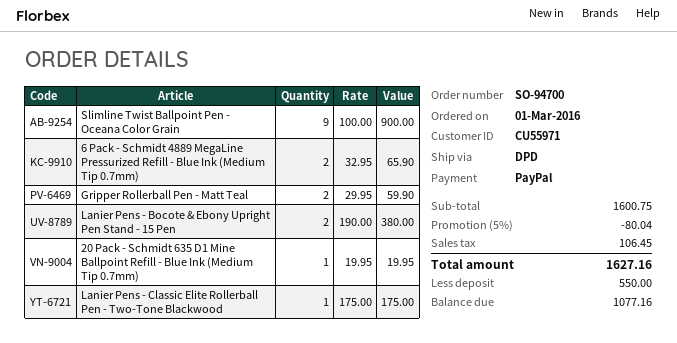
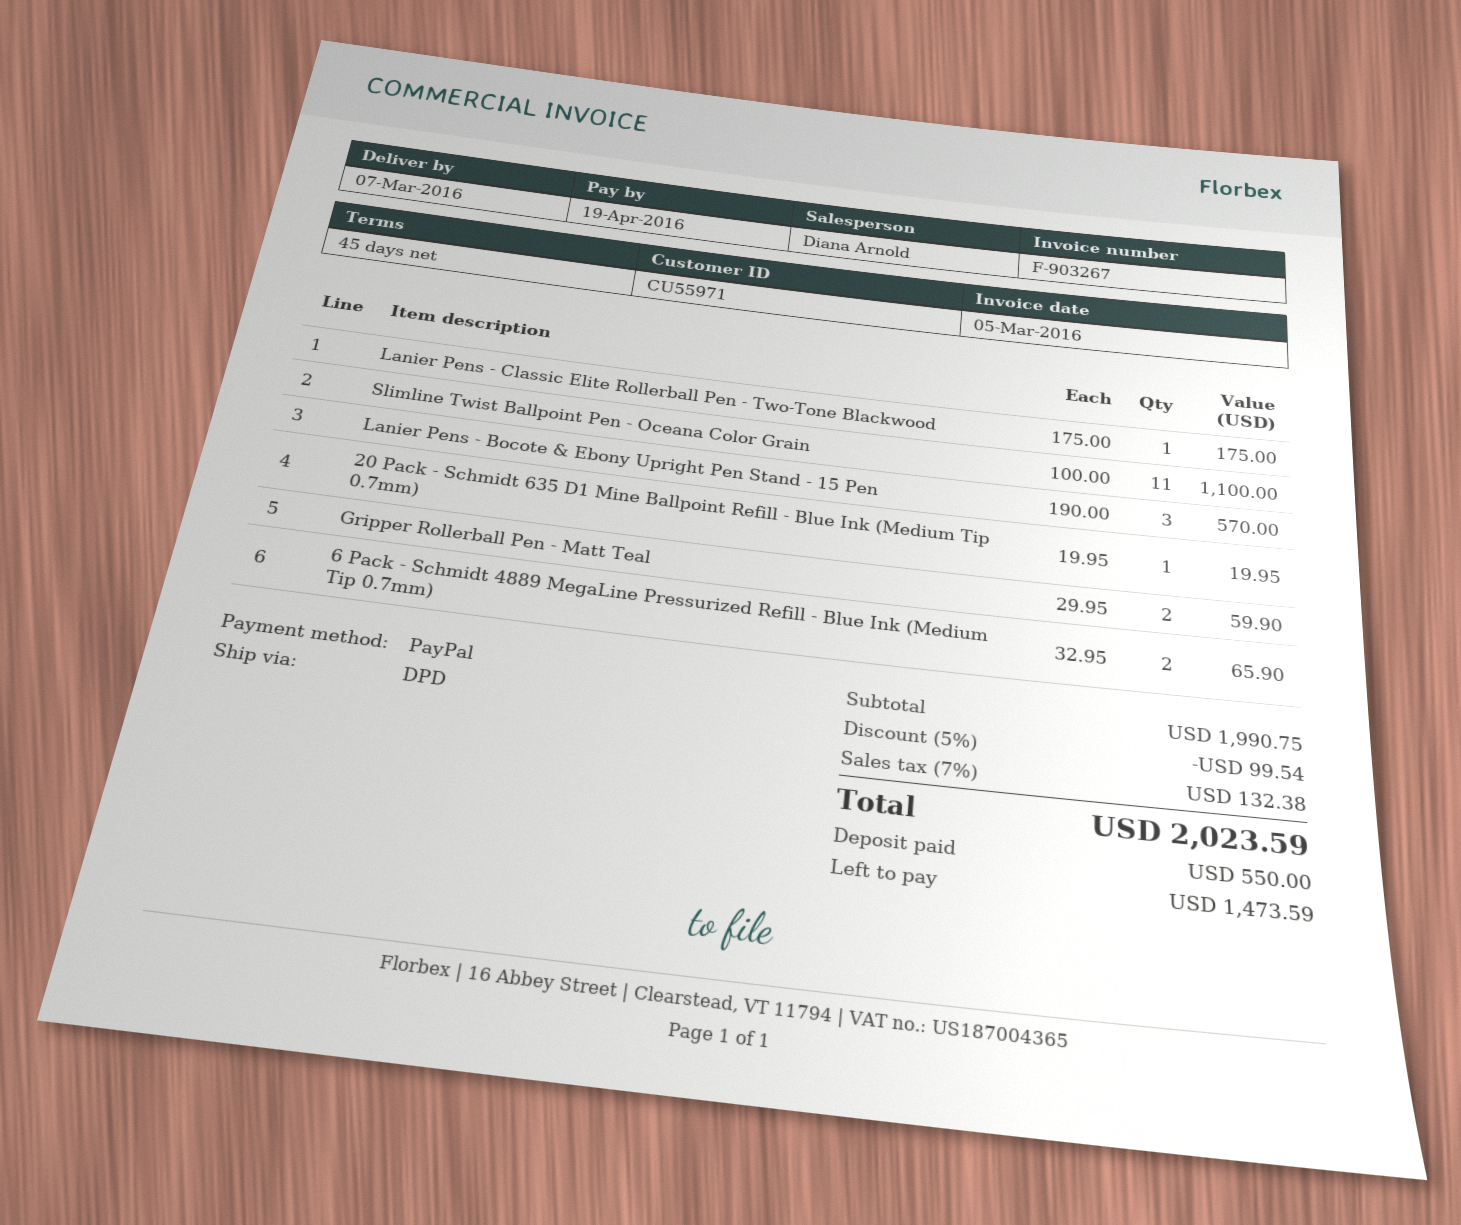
Slimline Twist Ballpoint Pen - Oceana Color Grain: 9 x 100.00 = 900.00 -> 11 x 100.00 = 1100.00
Lanier Pens - Bocote & Ebony Upright Pen Stand - 15 Pen: 2 x 190.00 = 380.00 -> 3 x 190.00 = 570.00
subtotal: 1600.75 -> 1990.75
discount: 5% = 80.04 -> 5% = 99.54
tax: 106.45 -> 132.38
total: 1627.16 -> 2023.59
balance: 1077.16 -> 1473.59

